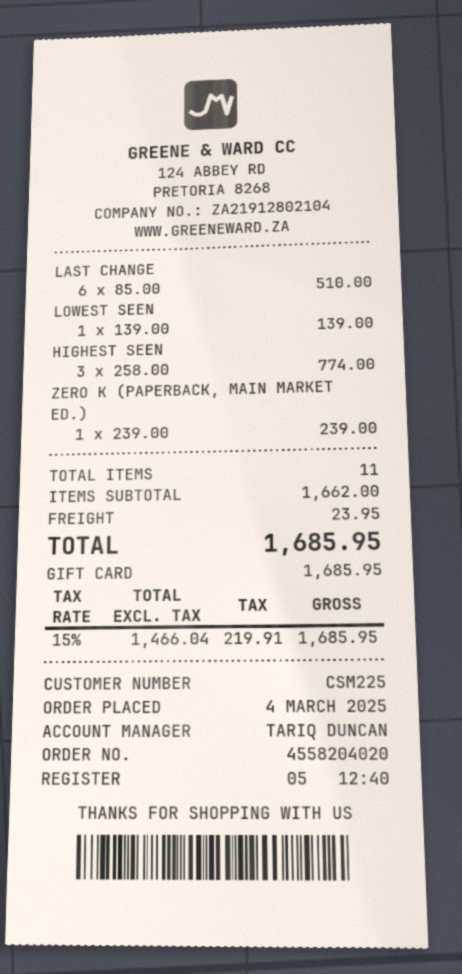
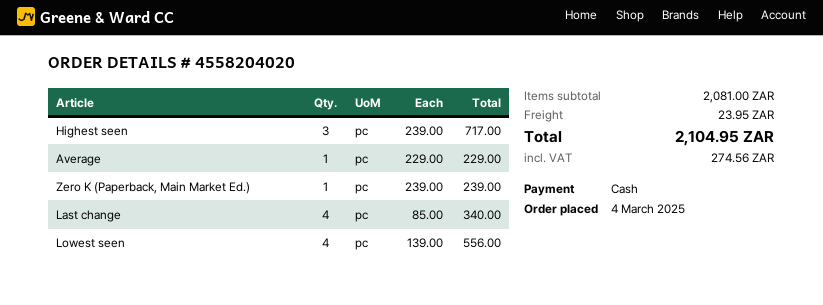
payment method: gift card -> cash
LAST CHANGE: 6 x 85.00 = 510.00 -> 4 x 85.00 = 340.00
LOWEST SEEN: 1 x 139.00 = 139.00 -> 4 x 139.00 = 556.00
HIGHEST SEEN: 3 x 258.00 = 774.00 -> 3 x 239.00 = 717.00
Average: none -> 1 x 229.00 = 229.00
subtotal: 1662.00 -> 2081.00
tax: 219.91 -> 274.56
total: 1685.95 -> 2104.95

